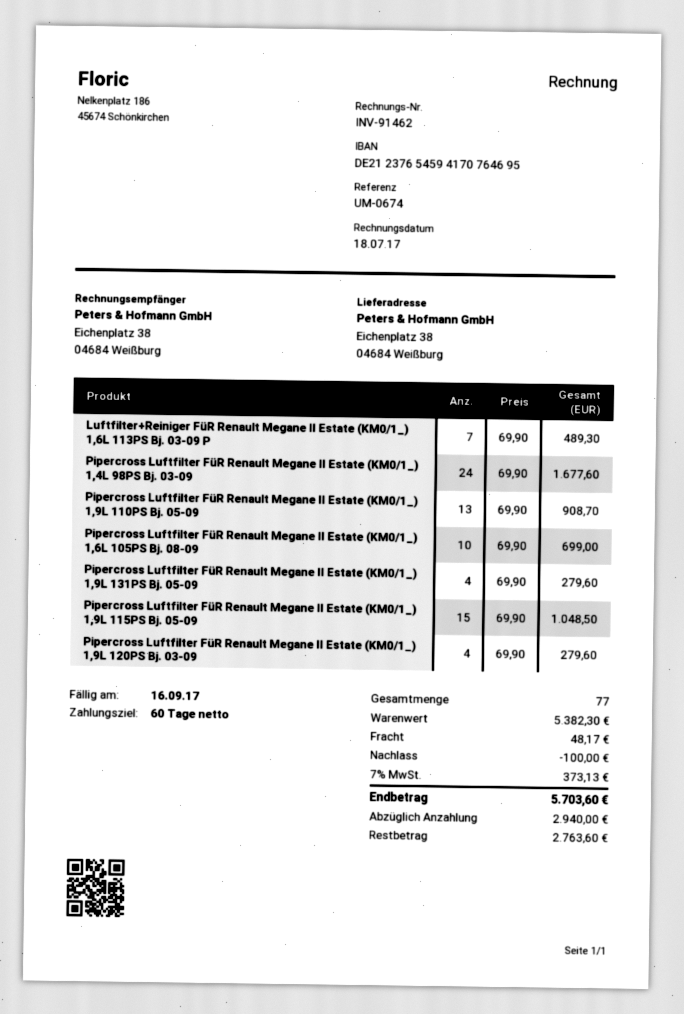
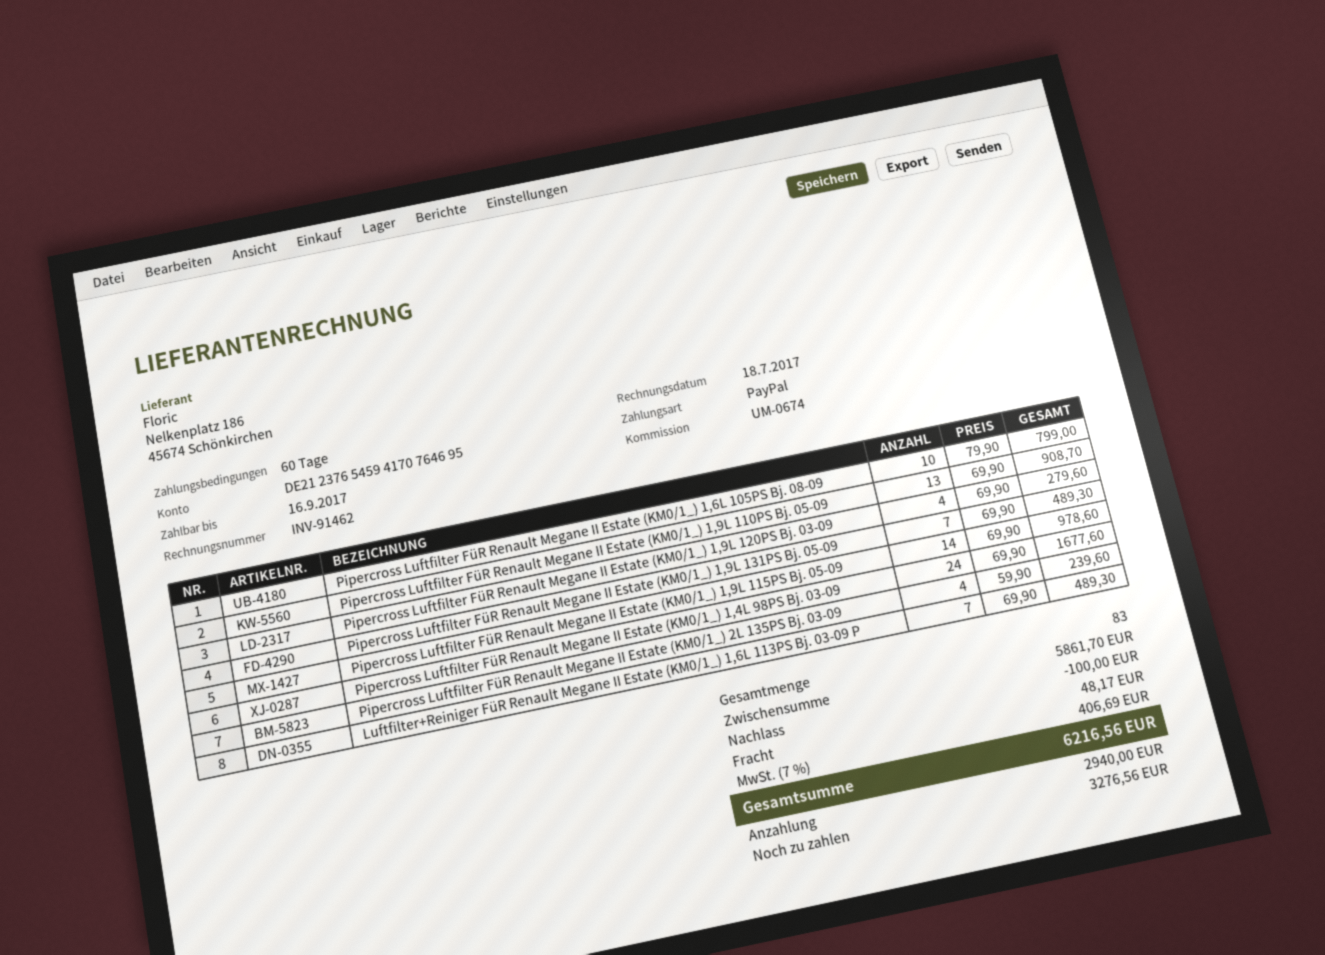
Pipercross Luftfilter FüR Renault Megane II Estate (KM0/1_) 1,6L 105PS Bj. 08-09: 10 x 69.90 = 699.00 -> 10 x 79.90 = 799.00
Pipercross Luftfilter FüR Renault Megane II Estate (KM0/1_) 1,9L 131PS Bj. 05-09: 4 x 69.90 = 279.60 -> 7 x 69.90 = 489.30
Pipercross Luftfilter FüR Renault Megane II Estate (KM0/1_) 1,9L 115PS Bj. 05-09: 15 x 69.90 = 1048.50 -> 14 x 69.90 = 978.60
Pipercross Luftfilter FüR Renault Megane II Estate (KM0/1_) 2L 135PS Bj. 03-09: none -> 4 x 59.90 = 239.60
total quantity: 77 -> 83
subtotal: 5382.30 -> 5861.70
tax: 7% = 373.13 -> 7% = 406.69
total: 5703.60 -> 6216.56
balance: 2763.60 -> 3276.56

